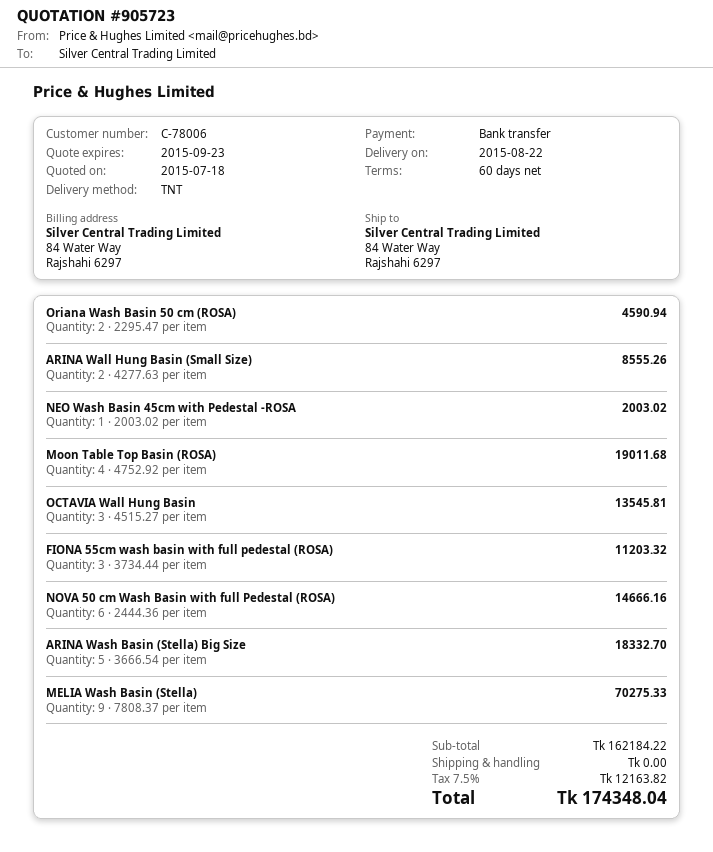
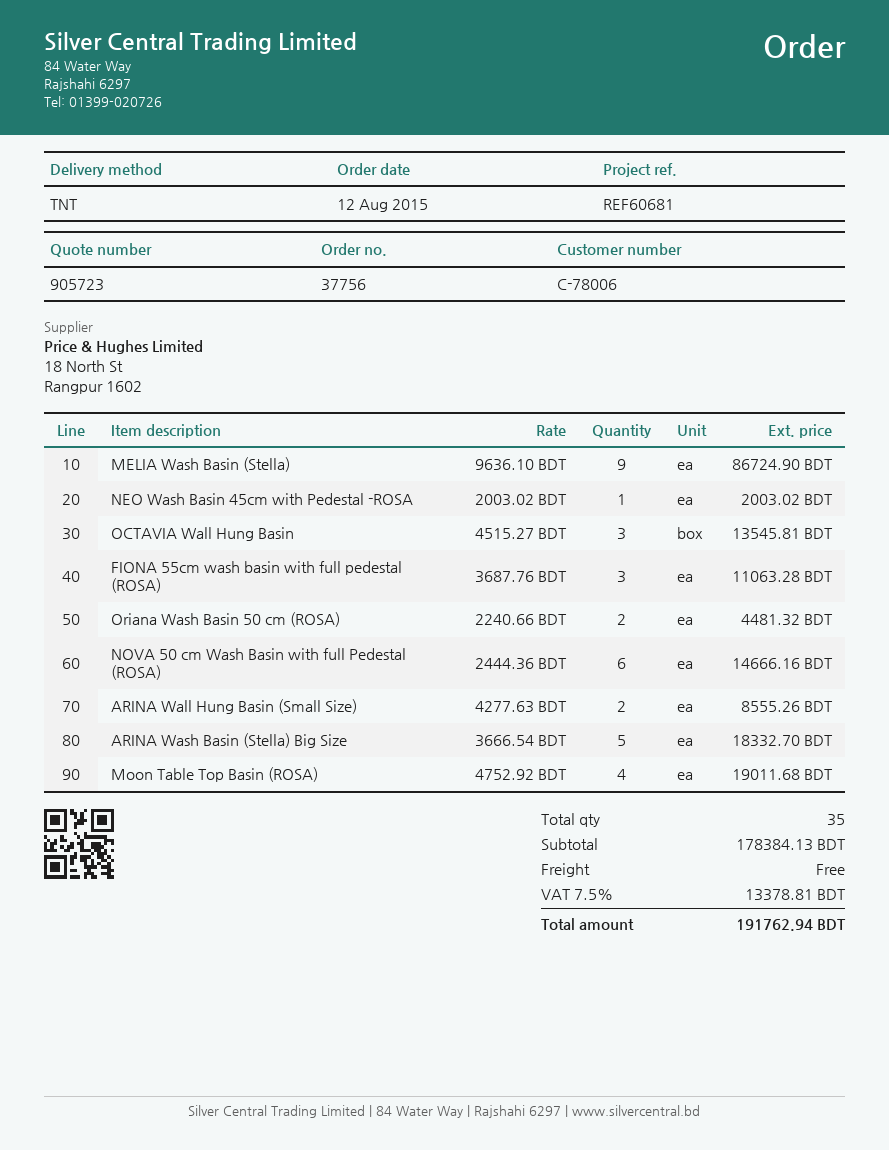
Oriana Wash Basin 50 cm (ROSA): 2 x 2295.47 = 4590.94 -> 2 x 2240.66 = 4481.32
FIONA 55cm wash basin with full pedestal (ROSA): 3 x 3734.44 = 11203.32 -> 3 x 3687.76 = 11063.28
MELIA Wash Basin (Stella): 9 x 7808.37 = 70275.33 -> 9 x 9636.10 = 86724.90
subtotal: 162184.22 -> 178384.13
tax: 7.5% = 12163.82 -> 7.5% = 13378.81
total: 174348.04 -> 191762.94

